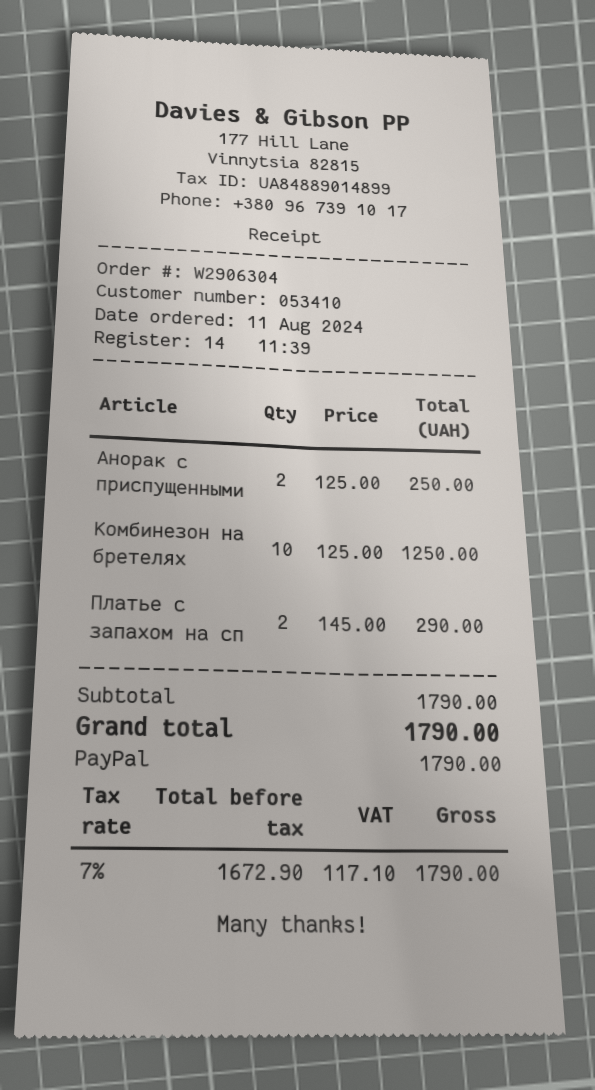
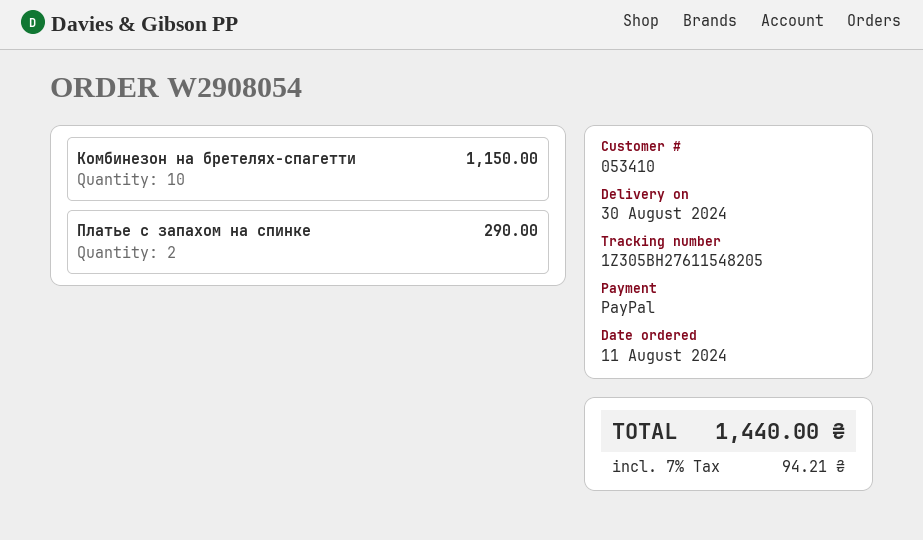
order number: W2906304 -> W2908054
Анорак с приспущенными: 2 for 250.00 -> none
Комбинезон на бретелях: 10 for 1250.00 -> 10 for 1150.00
tax: 7% = 117.10 -> 7% = 94.21
total: 1790.00 -> 1440.00

